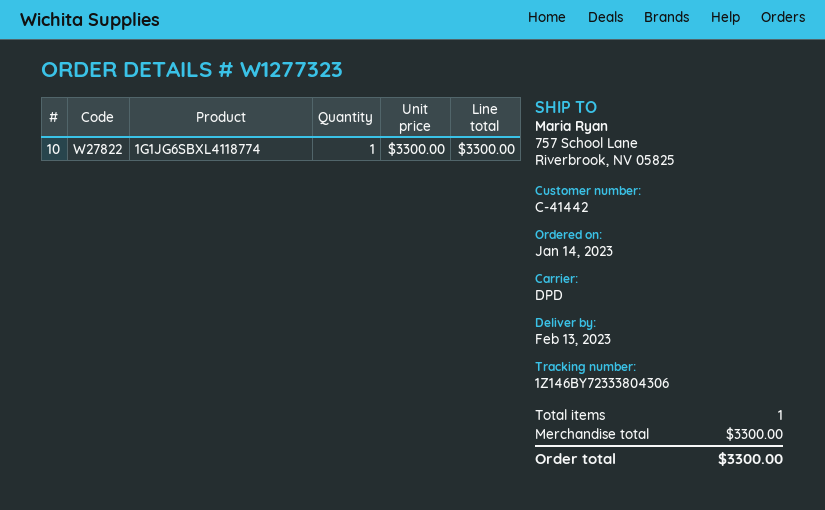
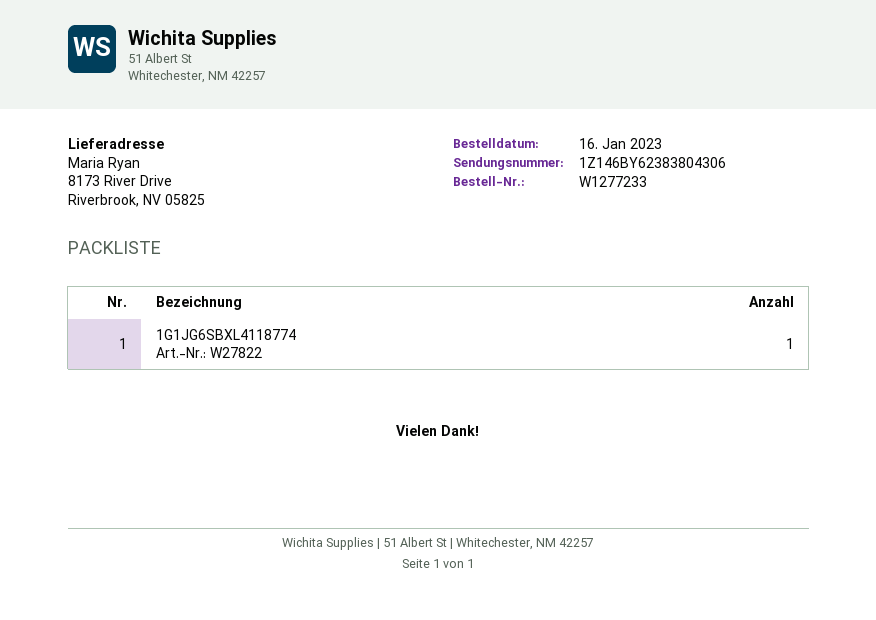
order number: W1277323 -> W1277233
order date: 2023-01-14 -> 2023-01-16
tracking number: 1Z146BY72333804306 -> 1Z146BY62383804306
ship to: 757 School Lane, Riverbrook, NV 05825 -> 8173 River Drive, Riverbrook, NV 05825

